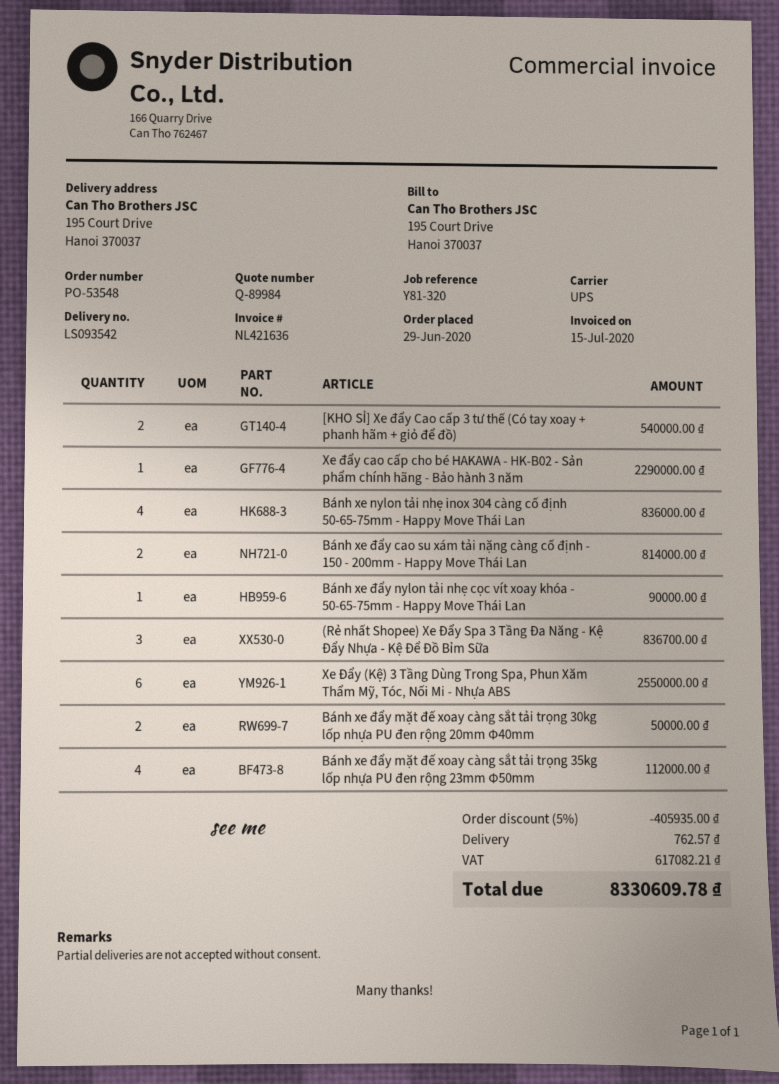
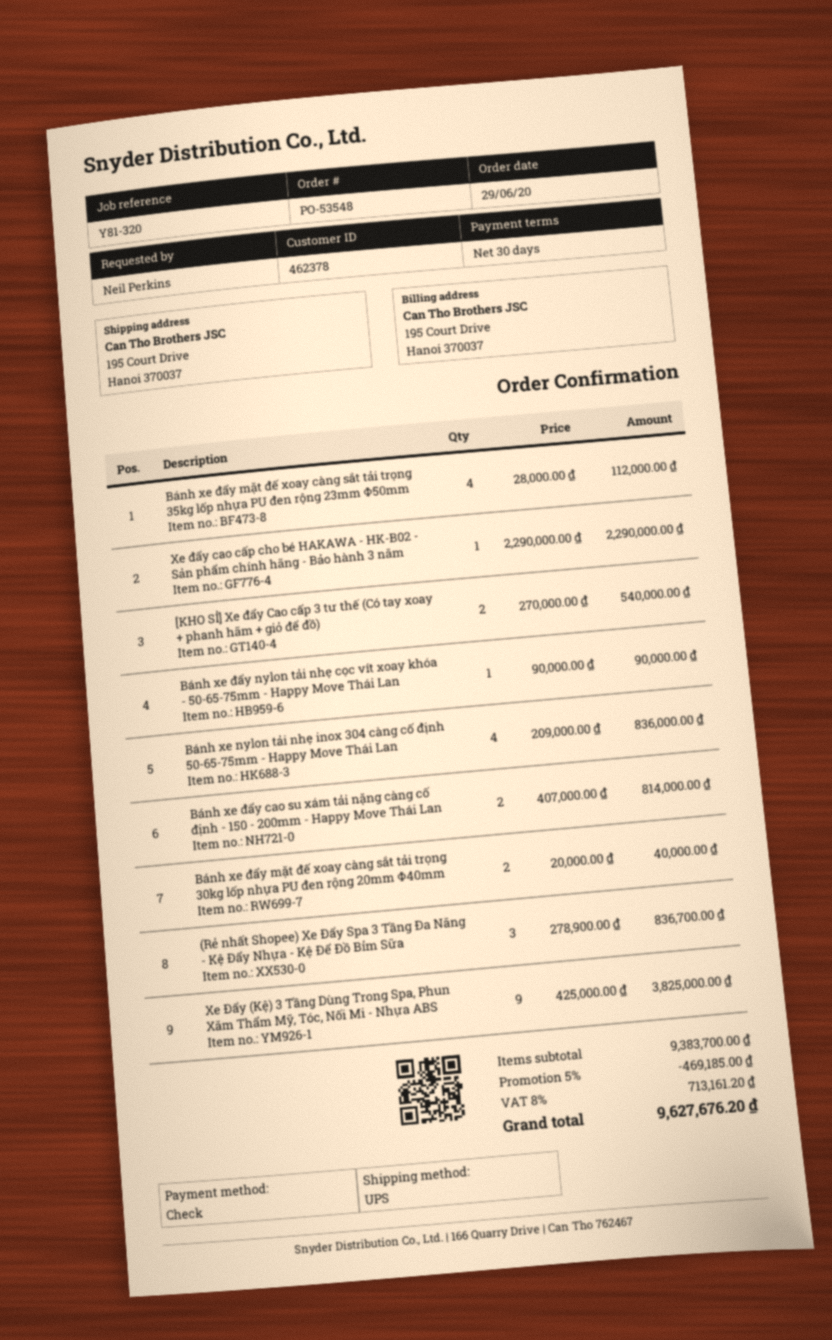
Xe Đẩy (Kệ) 3 Tầng Dùng Trong Spa, Phun Xăm Thẩm Mỹ, Tóc, Nối Mi - Nhựa ABS: 6 for 2550000.00 -> 9 for 3825000.00
Bánh xe đẩy mặt đế xoay càng sắt tải trọng 30kg lốp nhựa PU đen rộng 20mm Φ40mm: 2 for 50000.00 -> 2 for 40000.00
discount: 5% = 405935.00 -> 5% = 469185.00
shipping: 762.57 -> none
tax: 617082.21 -> 713161.20
total: 8330609.78 -> 9627676.20

